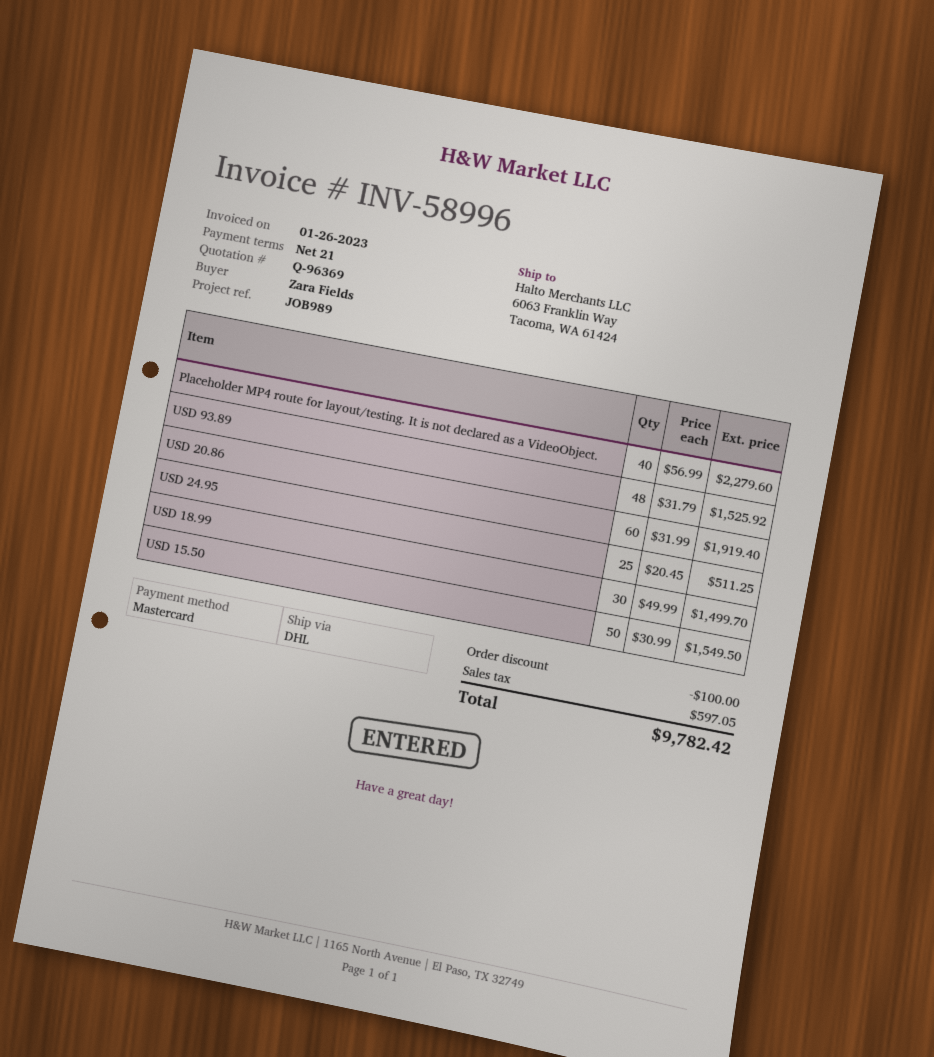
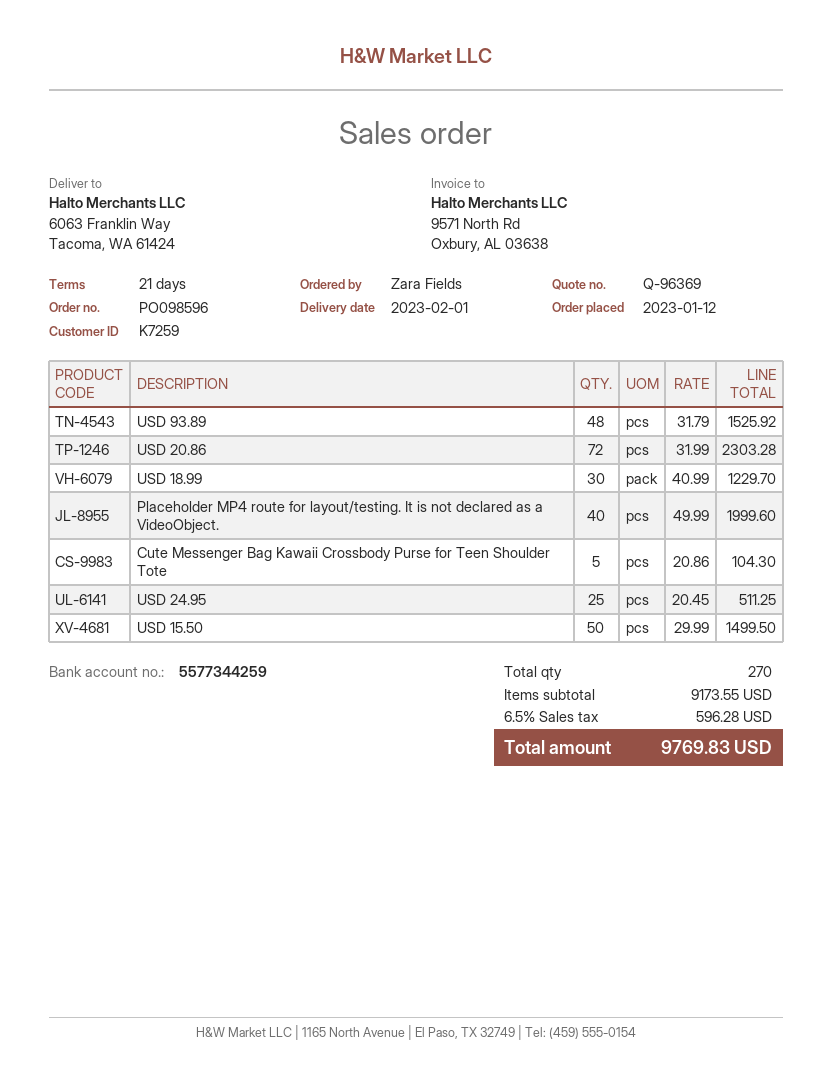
Placeholder MP4 route for layout/testing. It is not declared as a VideoObject.: 40 x 56.99 = 2279.60 -> 40 x 49.99 = 1999.60
USD 20.86: 60 x 31.99 = 1919.40 -> 72 x 31.99 = 2303.28
USD 18.99: 30 x 49.99 = 1499.70 -> 30 x 40.99 = 1229.70
USD 15.50: 50 x 30.99 = 1549.50 -> 50 x 29.99 = 1499.50
Cute Messenger Bag Kawaii Crossbody Purse for Teen Shoulder Tote: none -> 5 x 20.86 = 104.30
discount: 100.00 -> none
tax: 597.05 -> 596.28
total: 9782.42 -> 9769.83

